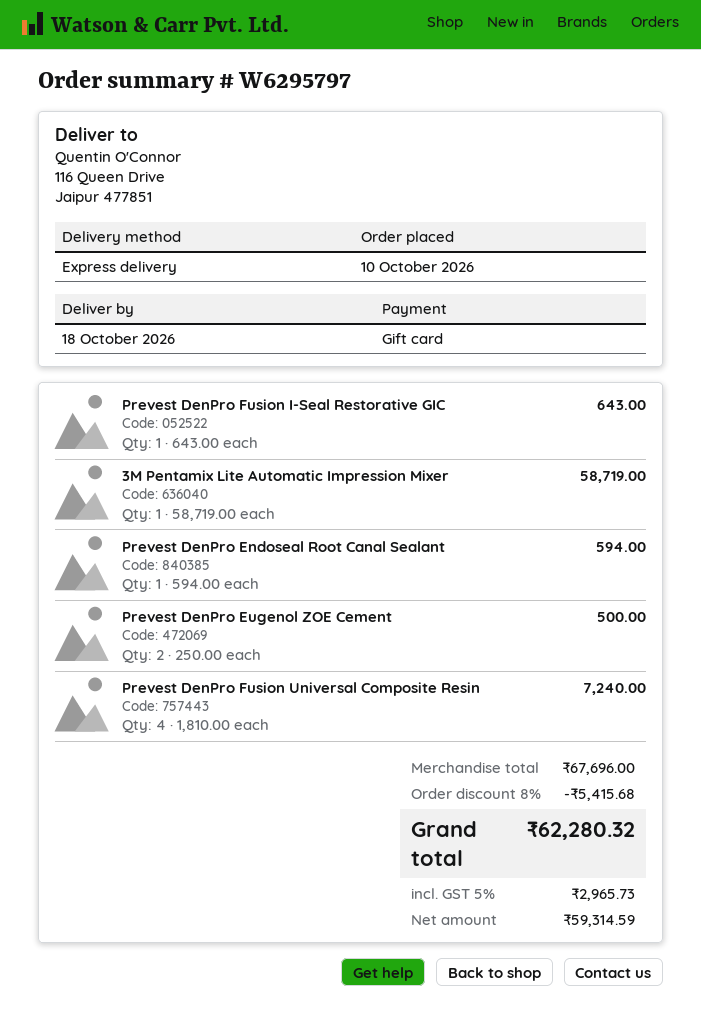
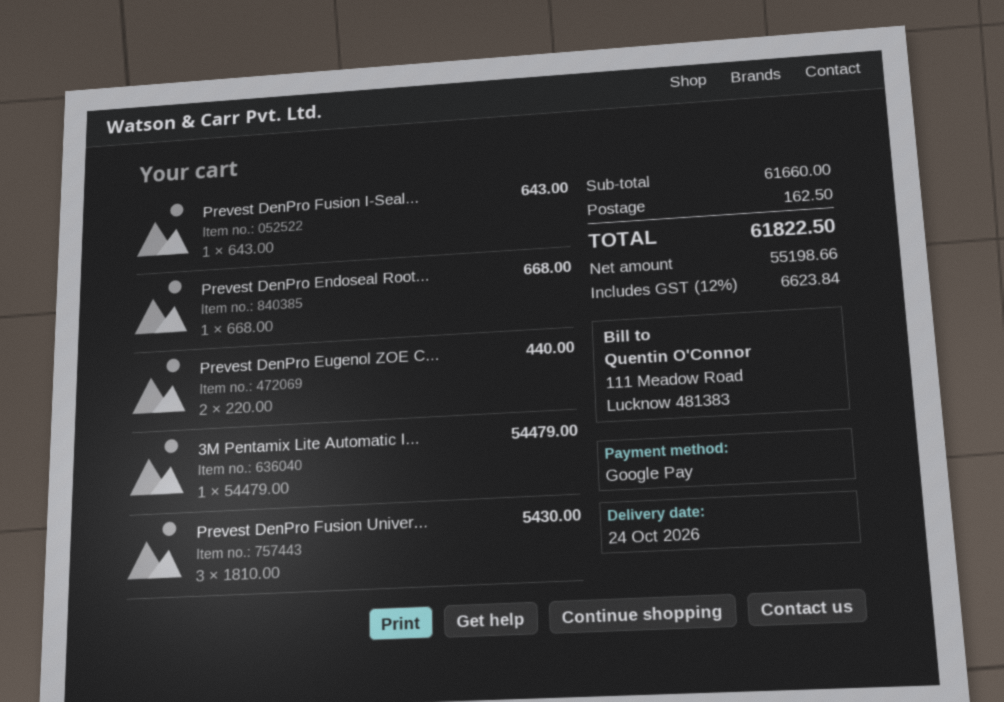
delivery date: 2026-10-18 -> 2026-10-24
payment method: gift card -> Google Pay
3M Pentamix Lite Automatic Impression Mixer: 1 x 58719.00 = 58719.00 -> 1 x 54479.00 = 54479.00
Prevest DenPro Endoseal Root Canal Sealant: 1 x 594.00 = 594.00 -> 1 x 668.00 = 668.00
Prevest DenPro Eugenol ZOE Cement: 2 x 250.00 = 500.00 -> 2 x 220.00 = 440.00
Prevest DenPro Fusion Universal Composite Resin: 4 x 1810.00 = 7240.00 -> 3 x 1810.00 = 5430.00
subtotal: 67696.00 -> 61660.00
discount: 8% = 5415.68 -> none
shipping: none -> 162.50
net: 59314.59 -> 55198.66
tax: 5% = 2965.73 -> 12% = 6623.84
total: 62280.32 -> 61822.50

